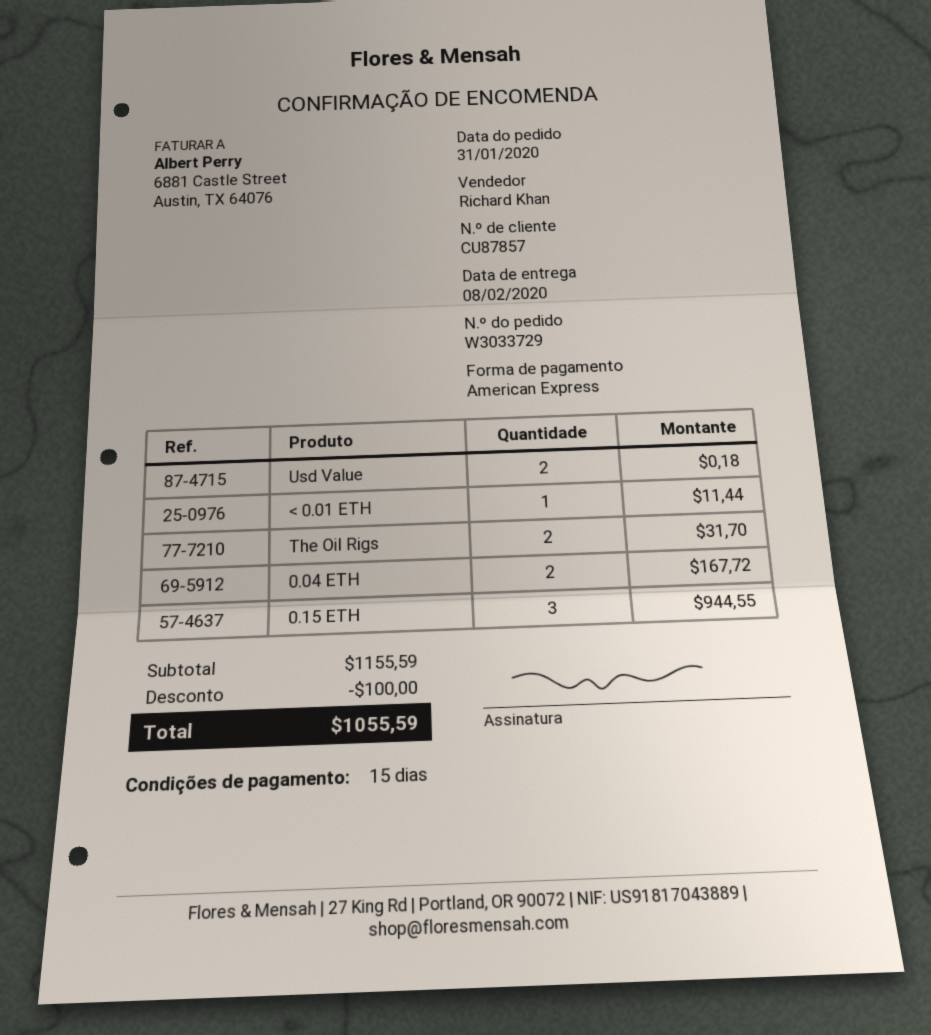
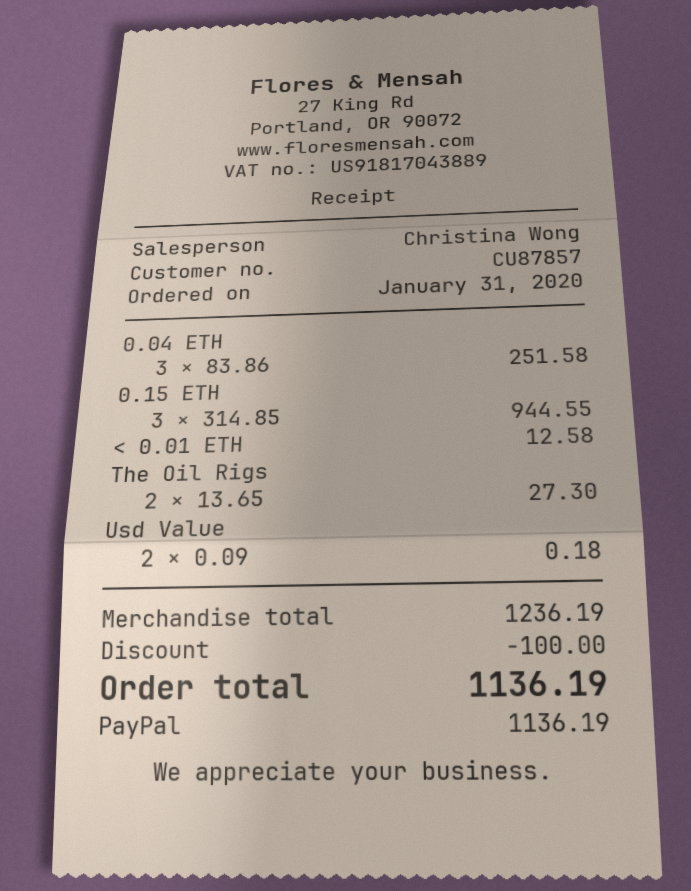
sales rep: Richard Khan -> Christina Wong
payment method: American Express -> PayPal
< 0.01 ETH: 1 for 11.44 -> 1 for 12.58
The Oil Rigs: 2 for 31.70 -> 2 for 27.30
0.04 ETH: 2 for 167.72 -> 3 for 251.58
subtotal: 1155.59 -> 1236.19
total: 1055.59 -> 1136.19

